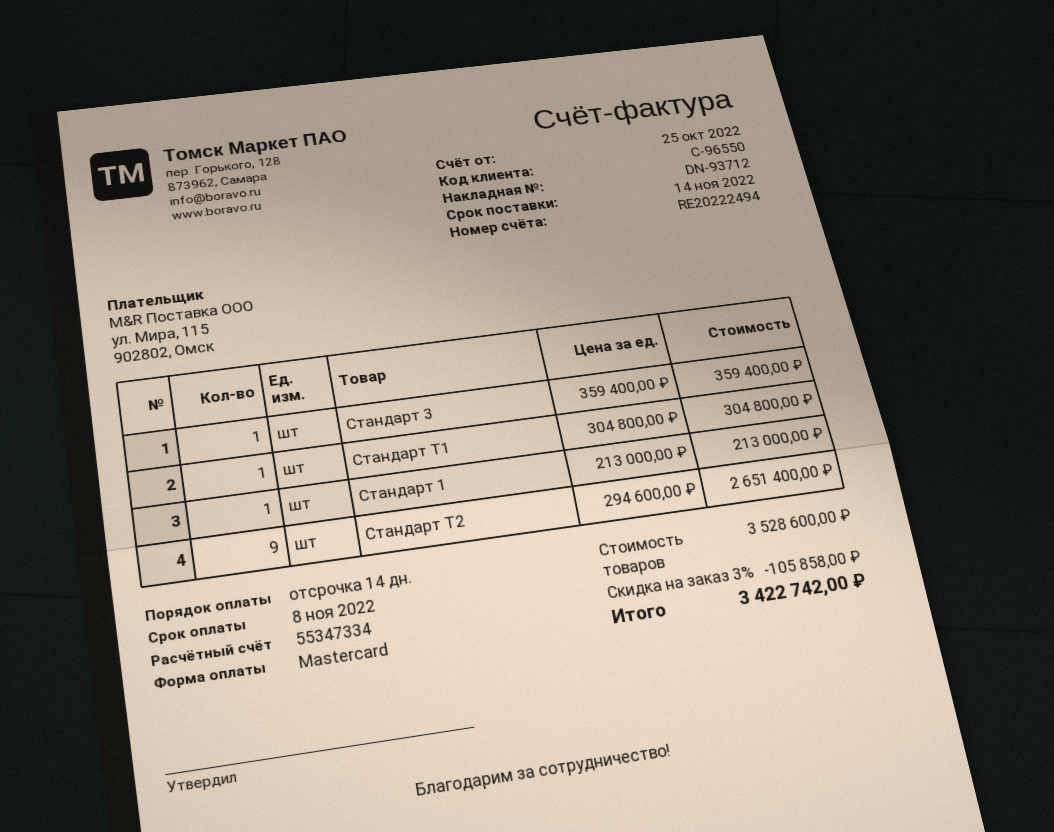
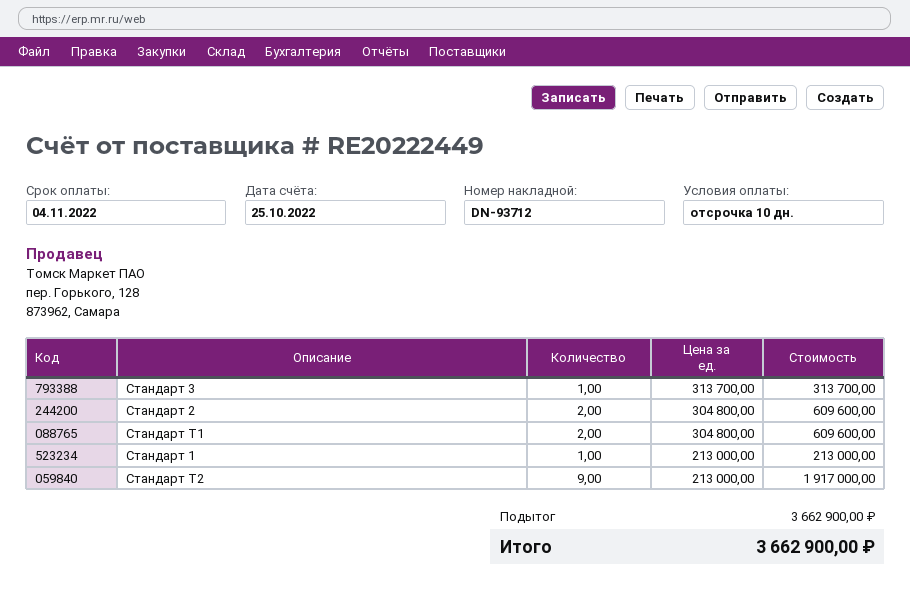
invoice number: RE20222494 -> RE20222449
payment terms: 14 days -> 10 days
due date: 2022-11-08 -> 2022-11-04
Стандарт 3: 1 x 359400.00 = 359400.00 -> 1 x 313700.00 = 313700.00
Стандарт Т1: 1 x 304800.00 = 304800.00 -> 2 x 304800.00 = 609600.00
Стандарт Т2: 9 x 294600.00 = 2651400.00 -> 9 x 213000.00 = 1917000.00
Стандарт 2: none -> 2 x 304800.00 = 609600.00
subtotal: 3528600.00 -> 3662900.00
discount: 3% = 105858.00 -> none
total: 3422742.00 -> 3662900.00

